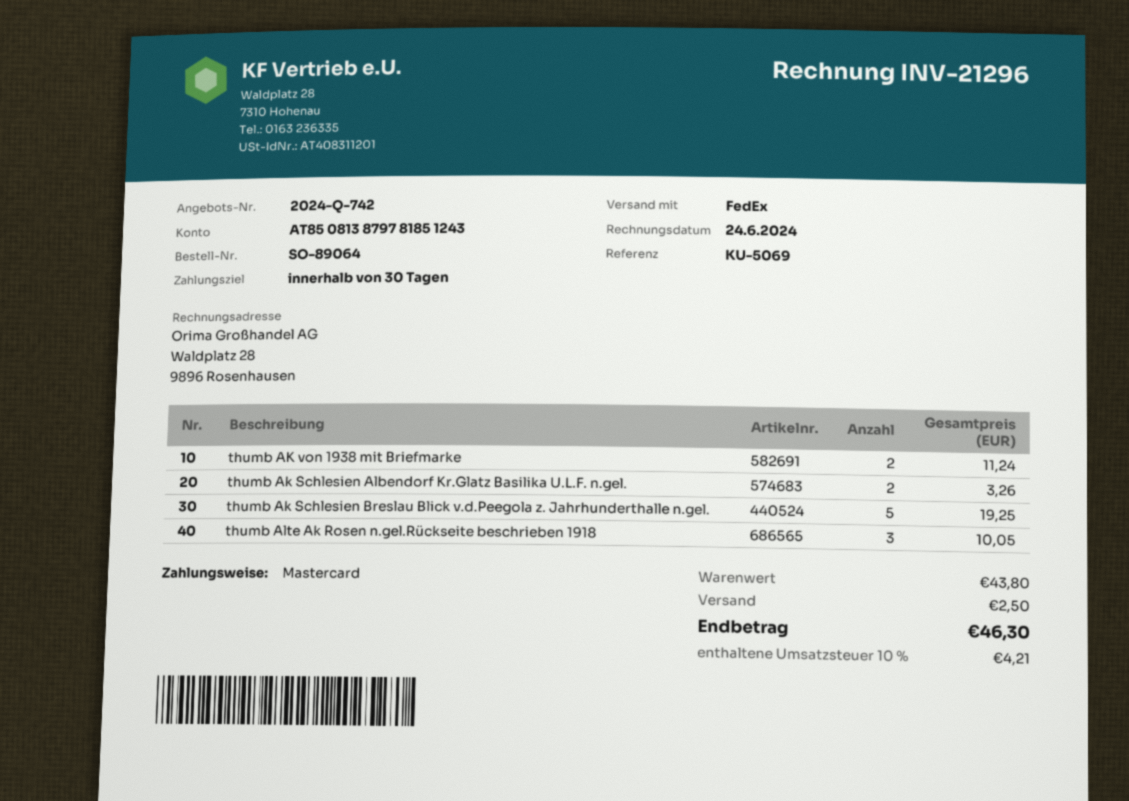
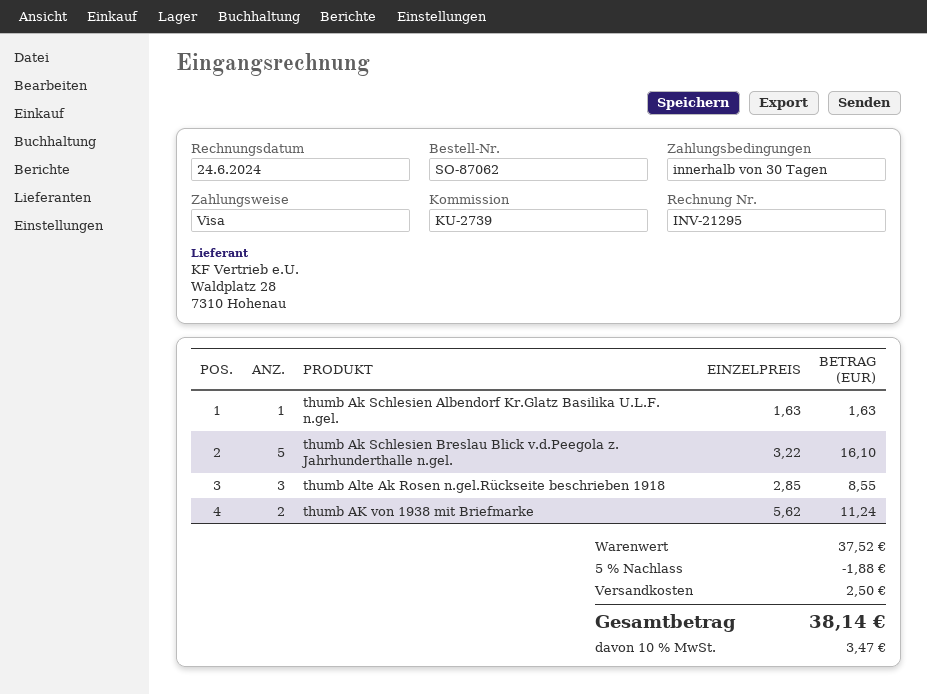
order number: SO-89064 -> SO-87062
invoice number: INV-21296 -> INV-21295
reference: KU-5069 -> KU-2739
payment method: Mastercard -> Visa
thumb Ak Schlesien Albendorf Kr.Glatz Basilika U.L.F. n.gel.: 2 for 3.26 -> 1 for 1.63
thumb Ak Schlesien Breslau Blick v.d.Peegola z. Jahrhunderthalle n.gel.: 5 for 19.25 -> 5 for 16.10
thumb Alte Ak Rosen n.gel.Rückseite beschrieben 1918: 3 for 10.05 -> 3 for 8.55
subtotal: 43.80 -> 37.52
discount: none -> 5% = 1.88
tax: 10% = 4.21 -> 10% = 3.47
total: 46.30 -> 38.14

